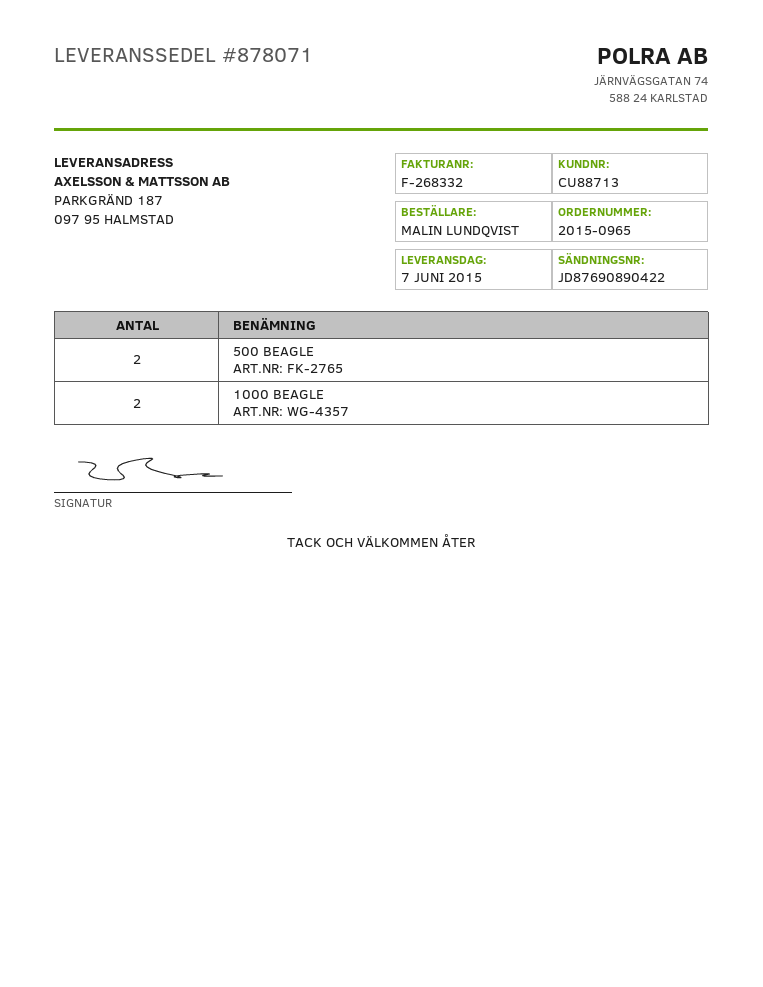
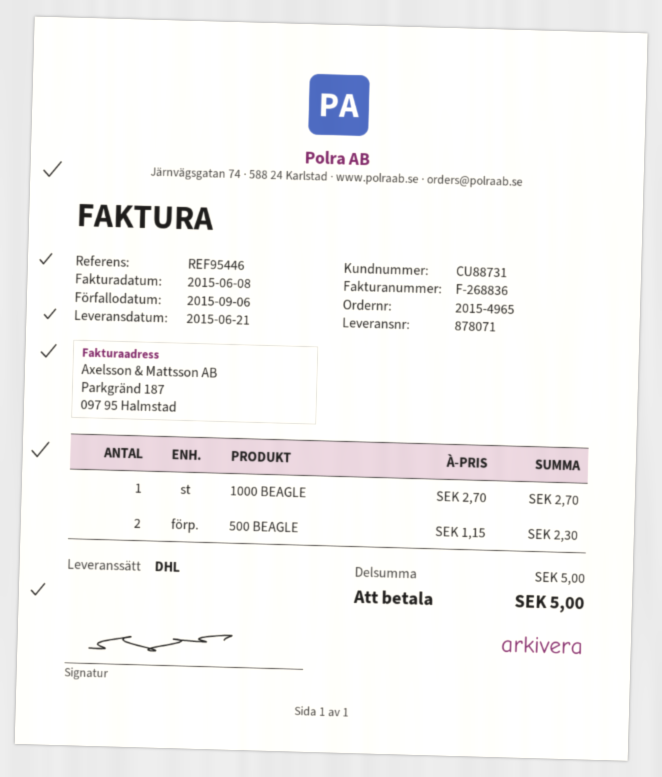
order number: 2015-0965 -> 2015-4965
delivery date: 2015-06-07 -> 2015-06-21
invoice number: F-268332 -> F-268836
customer number: CU88713 -> CU88731
1000 BEAGLE: 2 -> 1

